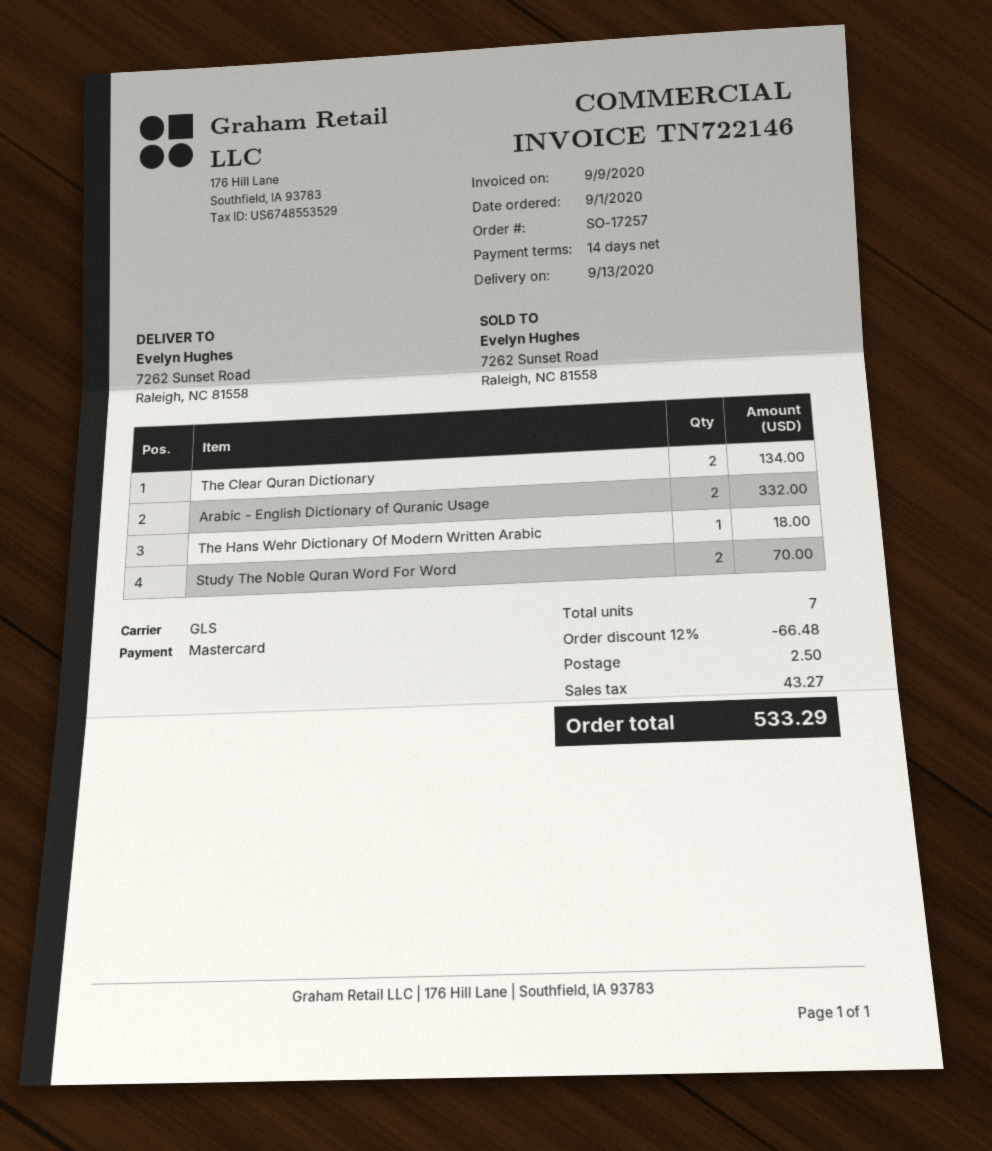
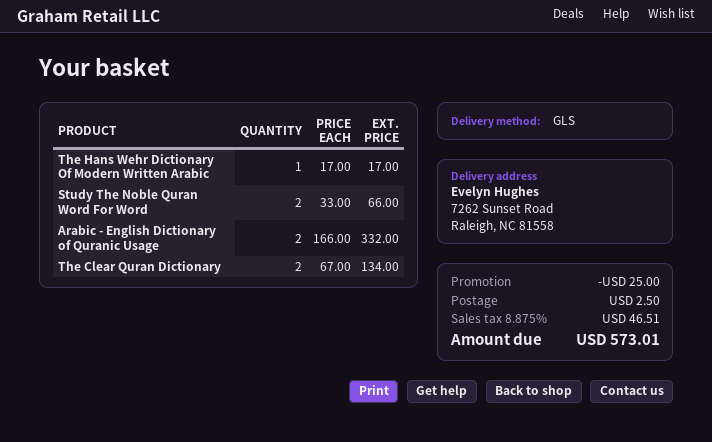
The Hans Wehr Dictionary Of Modern Written Arabic: 1 for 18.00 -> 1 for 17.00
Study The Noble Quran Word For Word: 2 for 70.00 -> 2 for 66.00
discount: 66.48 -> 25.00
tax: 43.27 -> 46.51
total: 533.29 -> 573.01

